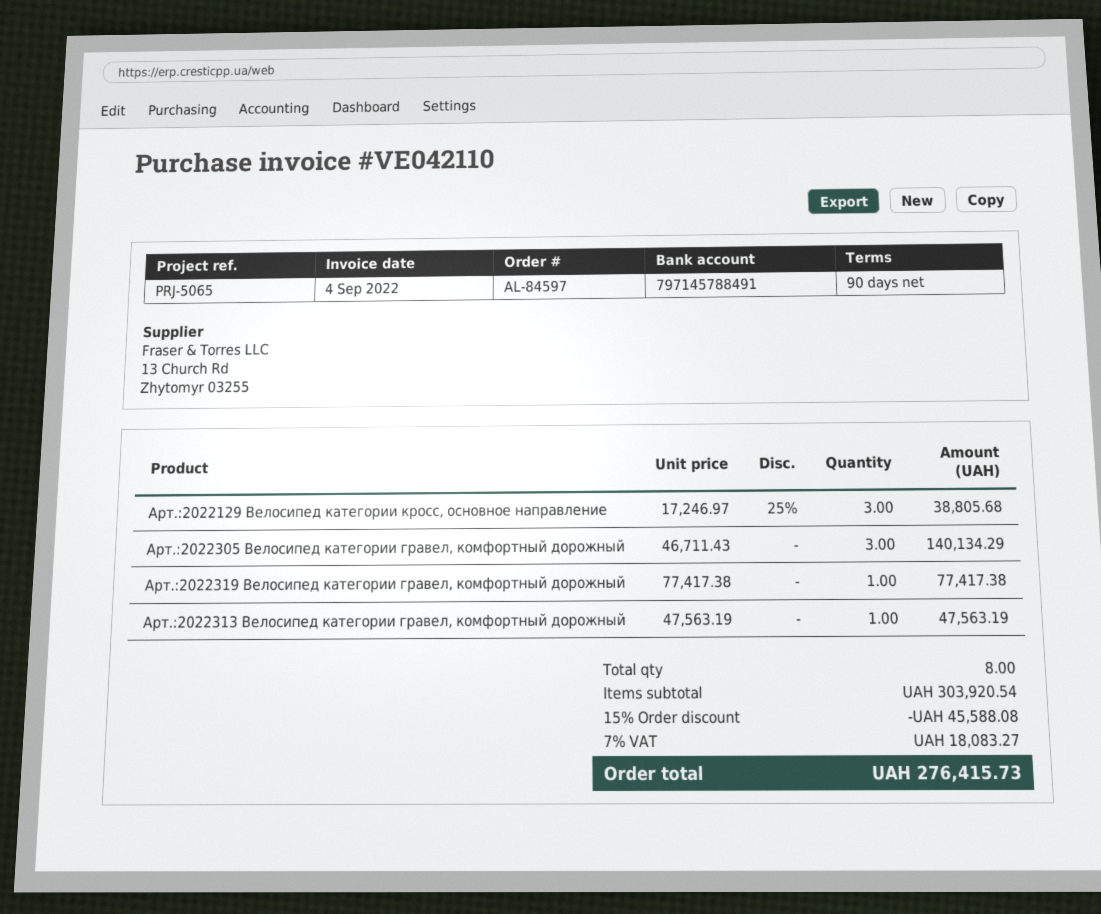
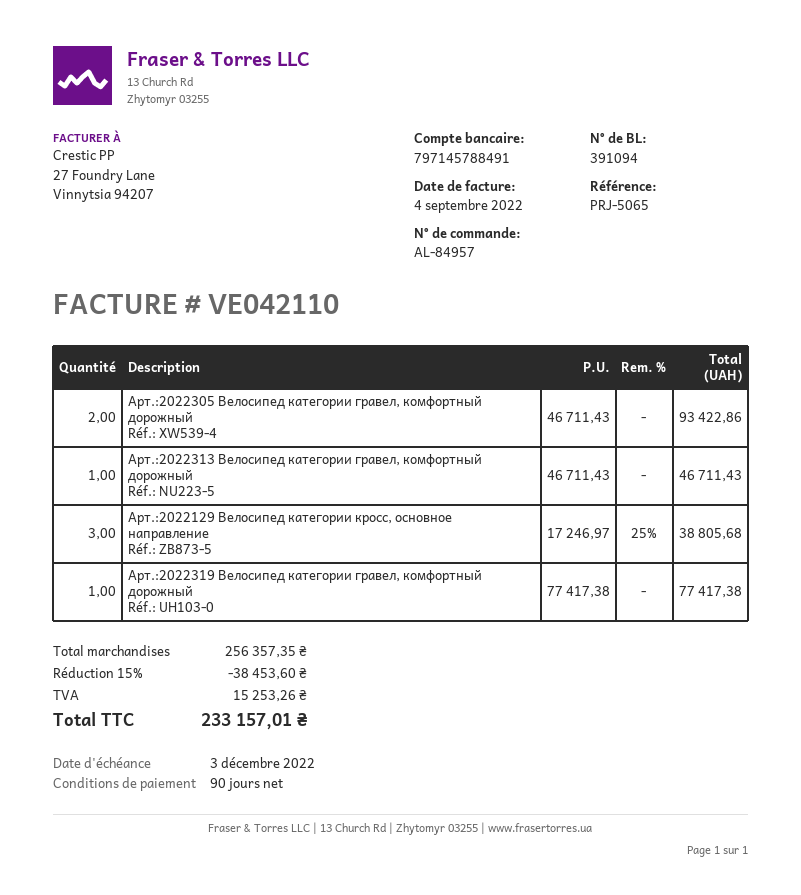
order number: AL-84597 -> AL-84957
Арт.:2022305 Велосипед категории гравел, комфортный дорожный: 3 x 46711.43 = 140134.29 -> 2 x 46711.43 = 93422.86
Арт.:2022313 Велосипед категории гравел, комфортный дорожный: 1 x 47563.19 = 47563.19 -> 1 x 46711.43 = 46711.43
subtotal: 303920.54 -> 256357.35
discount: 15% = 45588.08 -> 15% = 38453.60
tax: 18083.27 -> 15253.26
total: 276415.73 -> 233157.01

